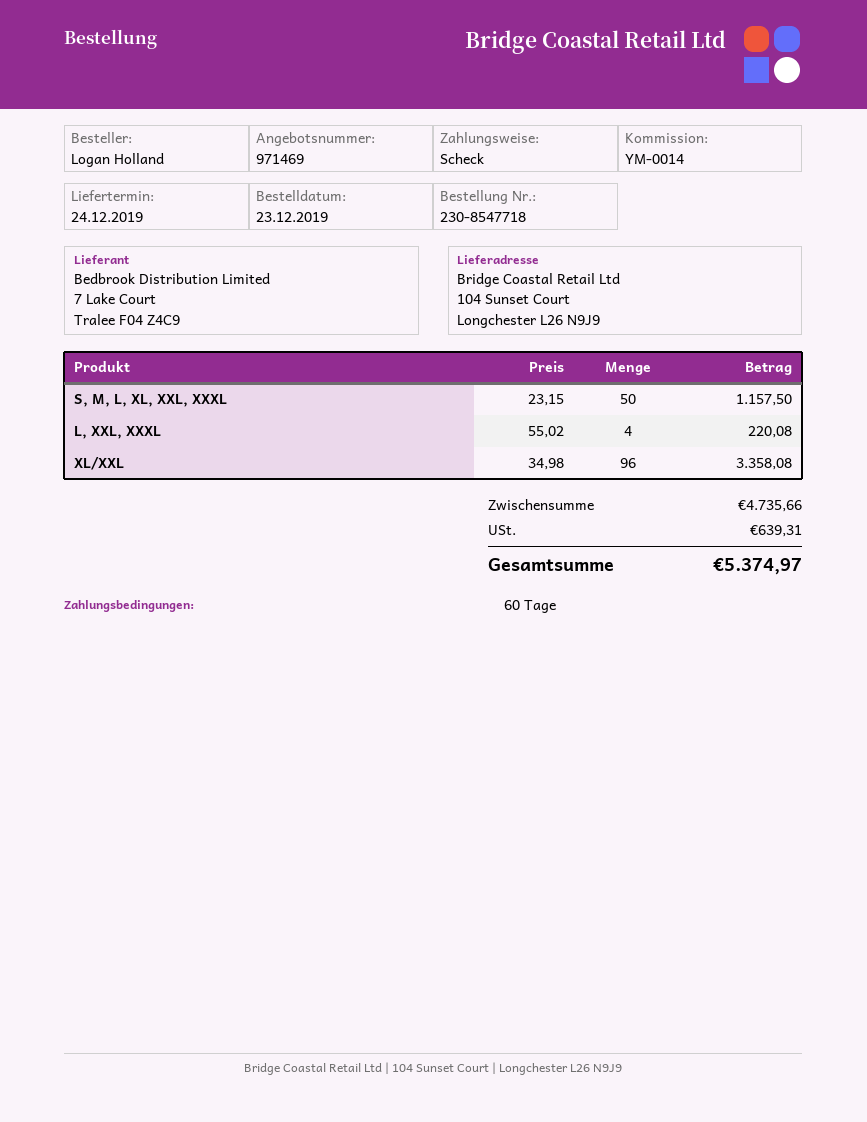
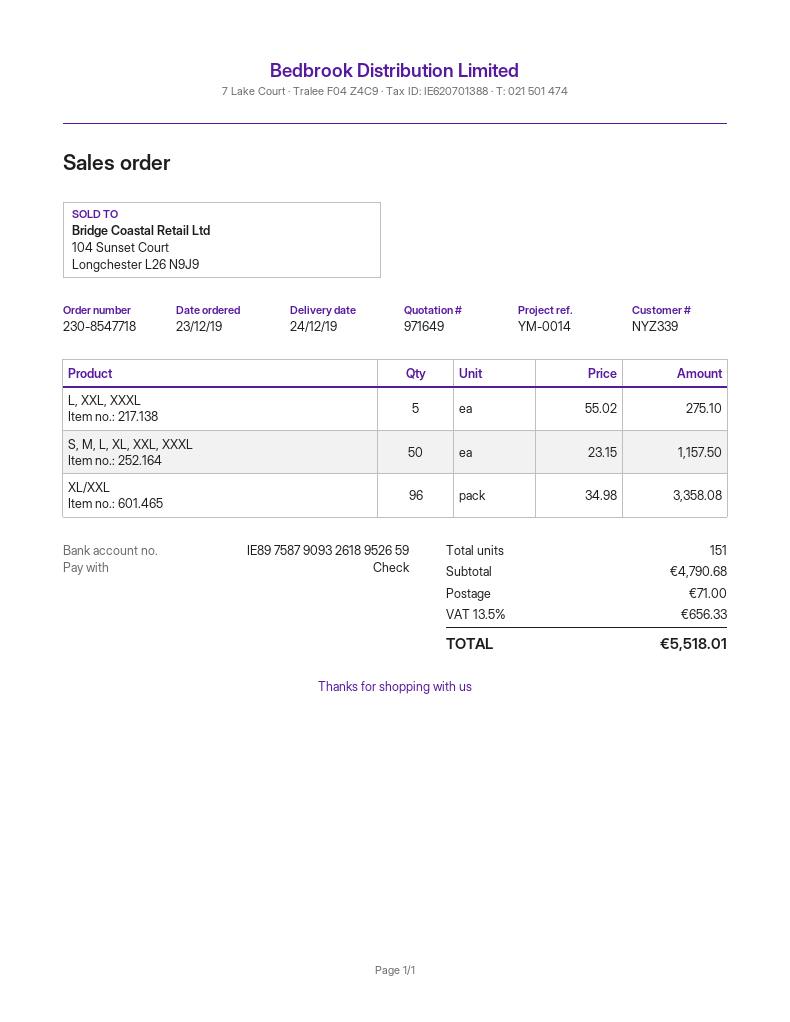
quote number: 971469 -> 971649
L, XXL, XXXL: 4 x 55.02 = 220.08 -> 5 x 55.02 = 275.10
subtotal: 4735.66 -> 4790.68
shipping: none -> 71.00
tax: 639.31 -> 656.33
total: 5374.97 -> 5518.01

